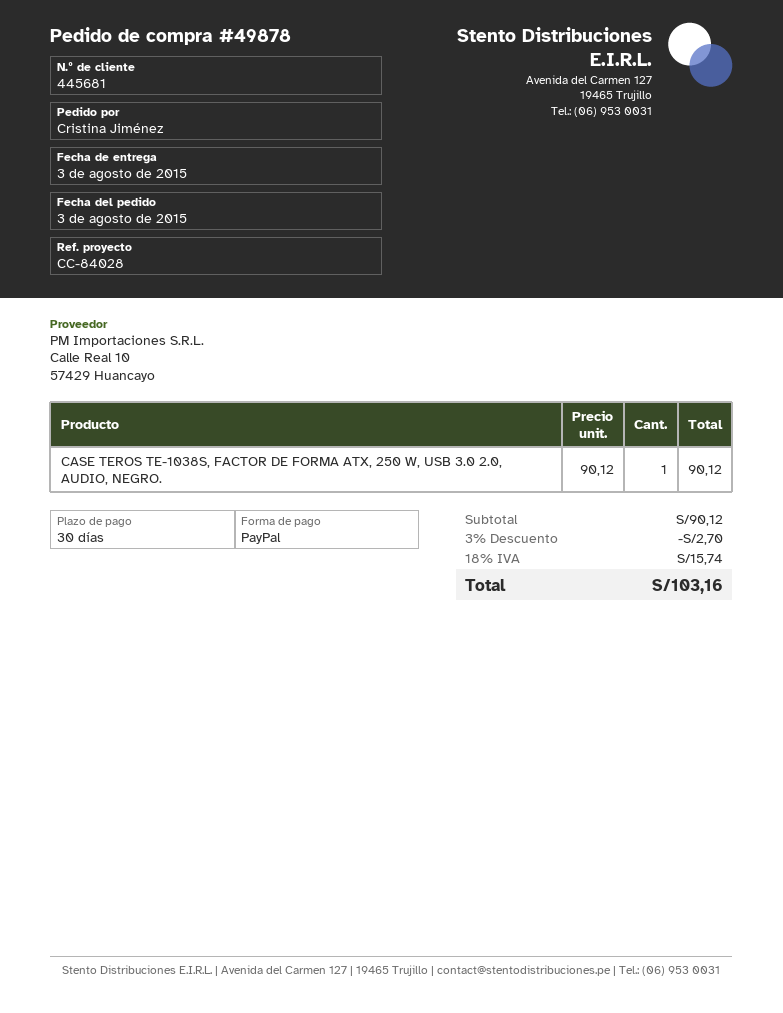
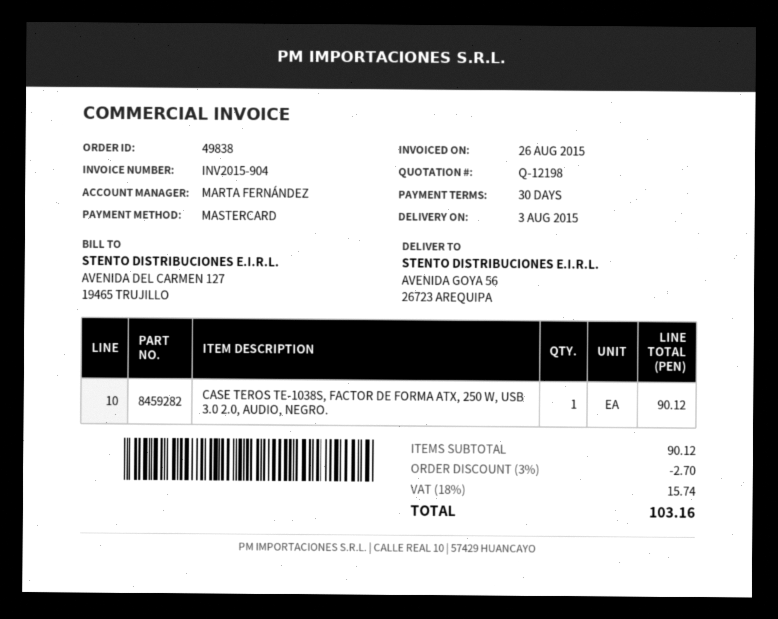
order number: 49878 -> 49838
payment method: PayPal -> Mastercard

